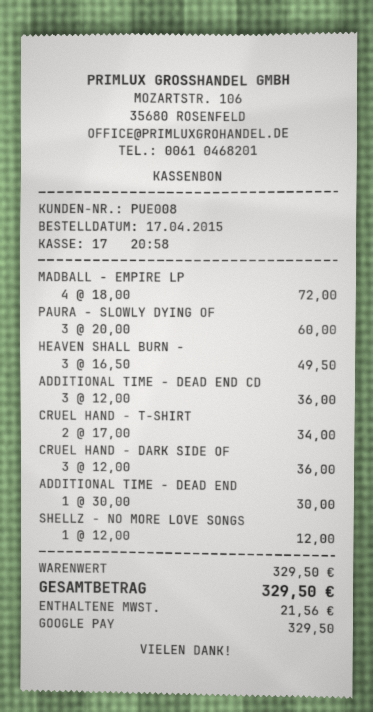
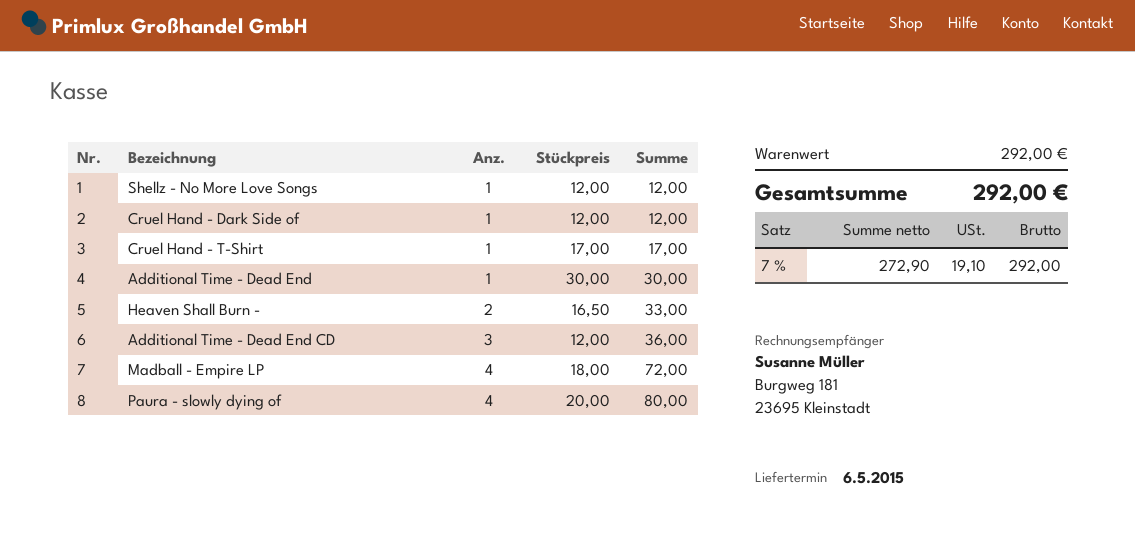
PAURA - SLOWLY DYING OF: 3 x 20.00 = 60.00 -> 4 x 20.00 = 80.00
HEAVEN SHALL BURN -: 3 x 16.50 = 49.50 -> 2 x 16.50 = 33.00
CRUEL HAND - T-SHIRT: 2 x 17.00 = 34.00 -> 1 x 17.00 = 17.00
CRUEL HAND - DARK SIDE OF: 3 x 12.00 = 36.00 -> 1 x 12.00 = 12.00
subtotal: 329.50 -> 292.00
tax: 21.56 -> 19.10
total: 329.50 -> 292.00

